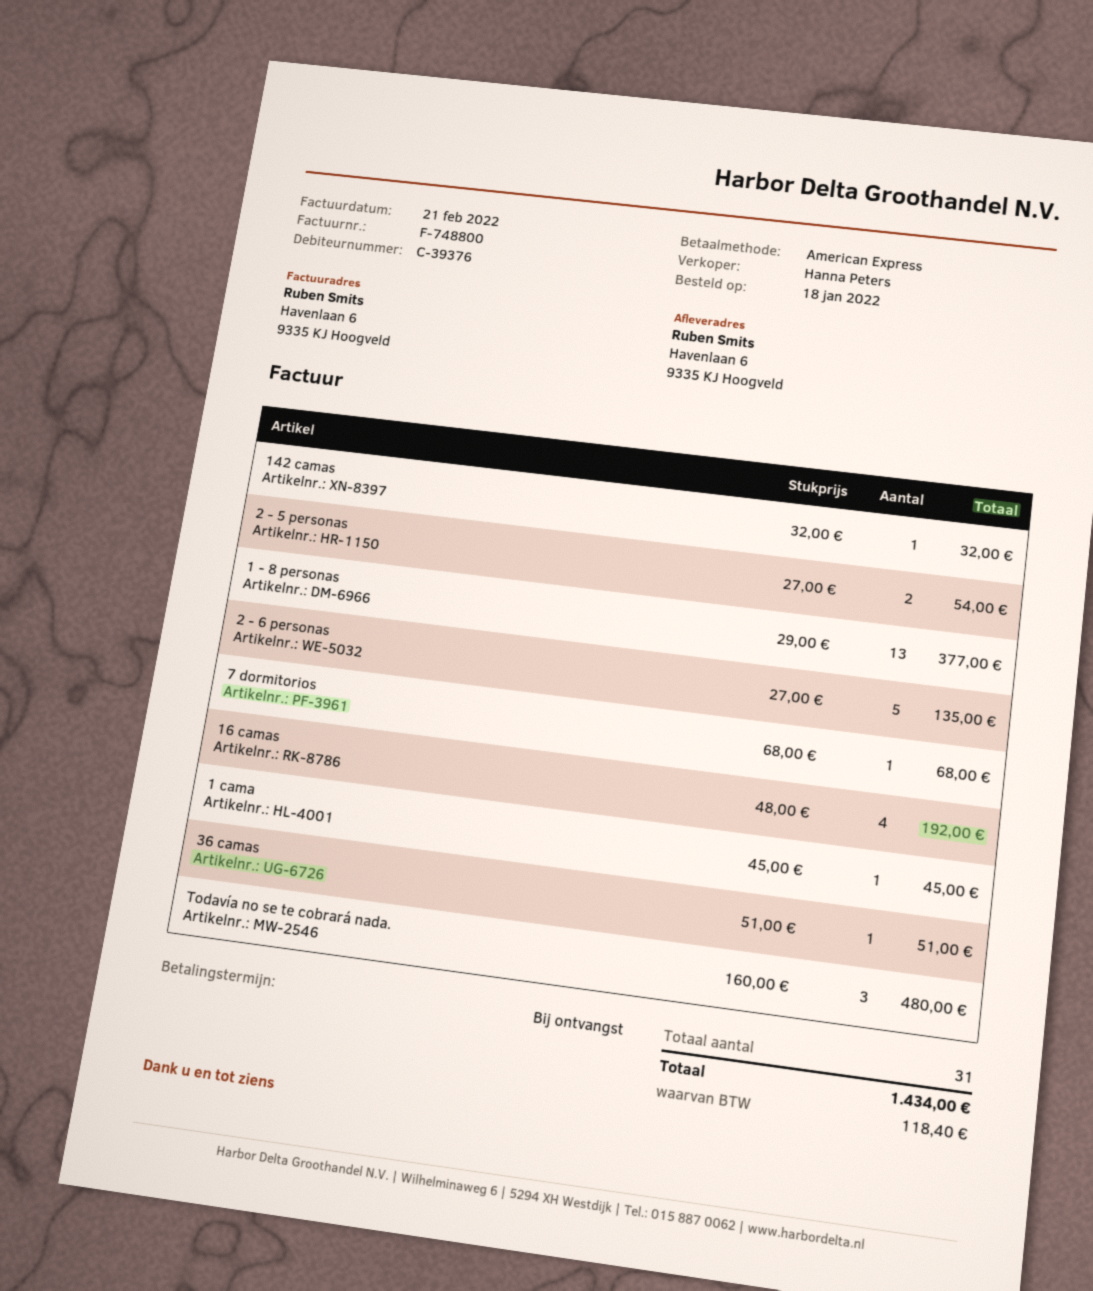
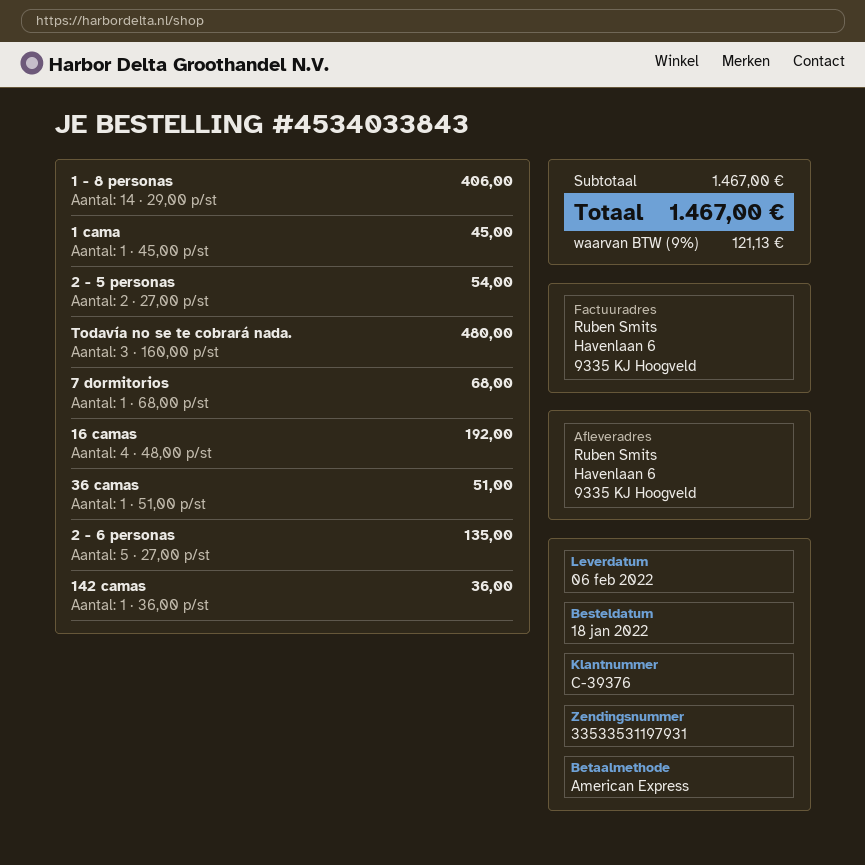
142 camas: 1 x 32.00 = 32.00 -> 1 x 36.00 = 36.00
1 - 8 personas: 13 x 29.00 = 377.00 -> 14 x 29.00 = 406.00
tax: 118.40 -> 121.13
total: 1434.00 -> 1467.00

